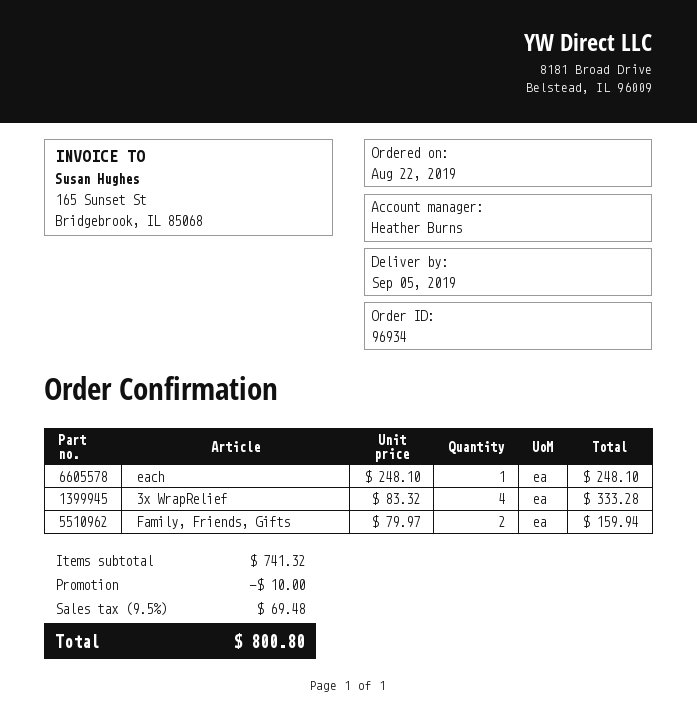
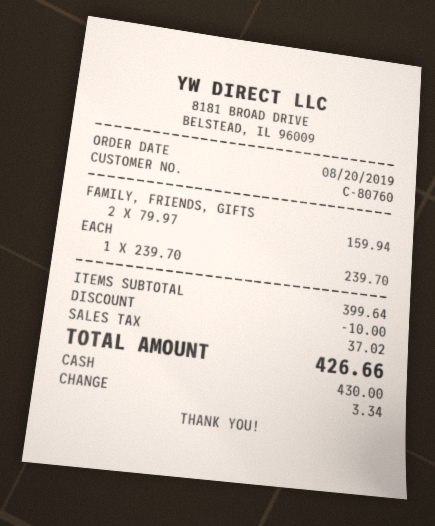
order date: 2019-08-22 -> 2019-08-20
each: 1 x 248.10 = 248.10 -> 1 x 239.70 = 239.70
3x WrapRelief: 4 x 83.32 = 333.28 -> none
subtotal: 741.32 -> 399.64
tax: 69.48 -> 37.02
total: 800.80 -> 426.66

